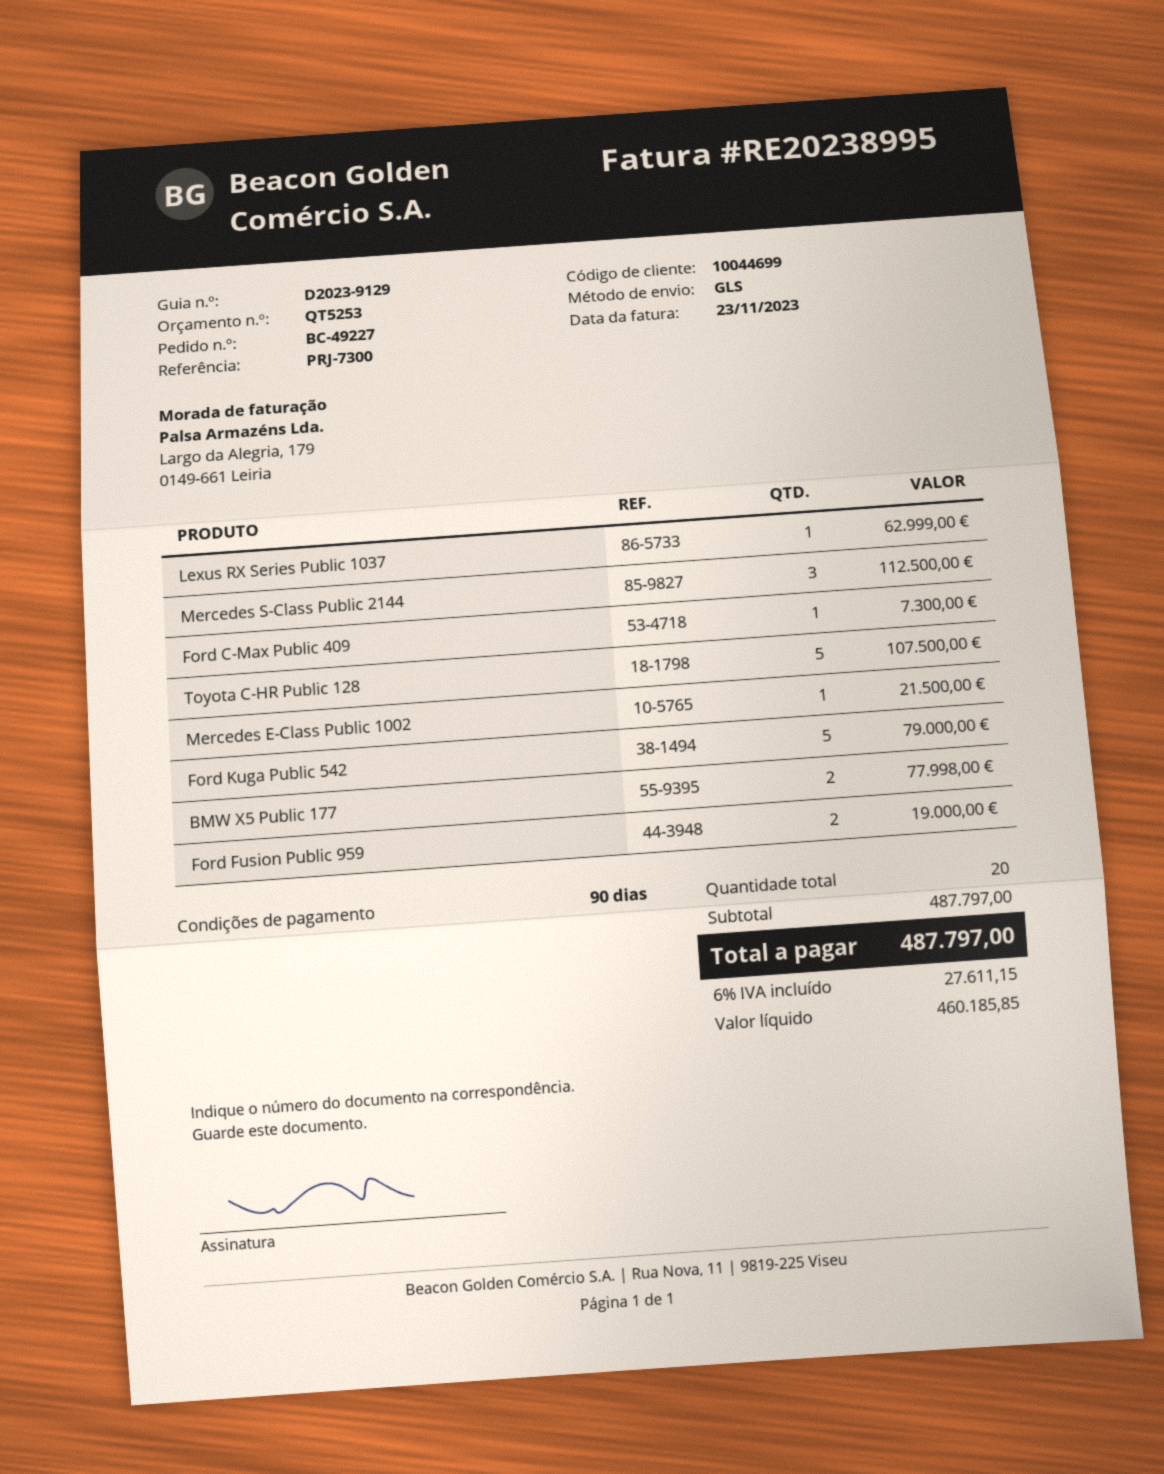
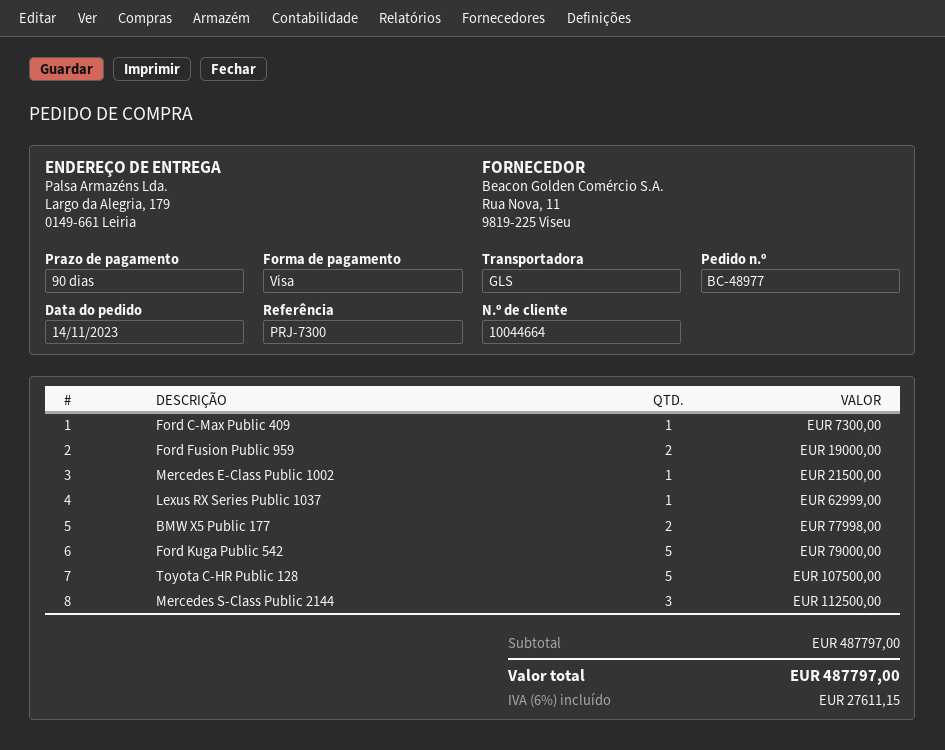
order number: BC-49227 -> BC-48977
customer number: 10044699 -> 10044664

